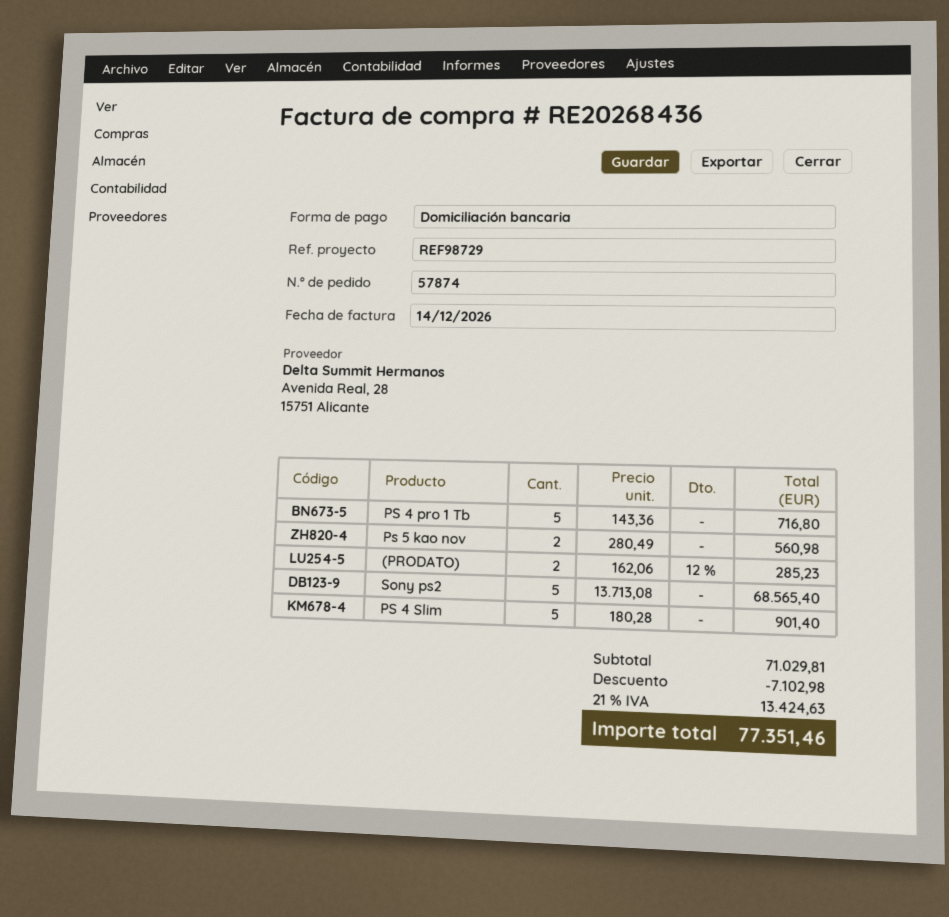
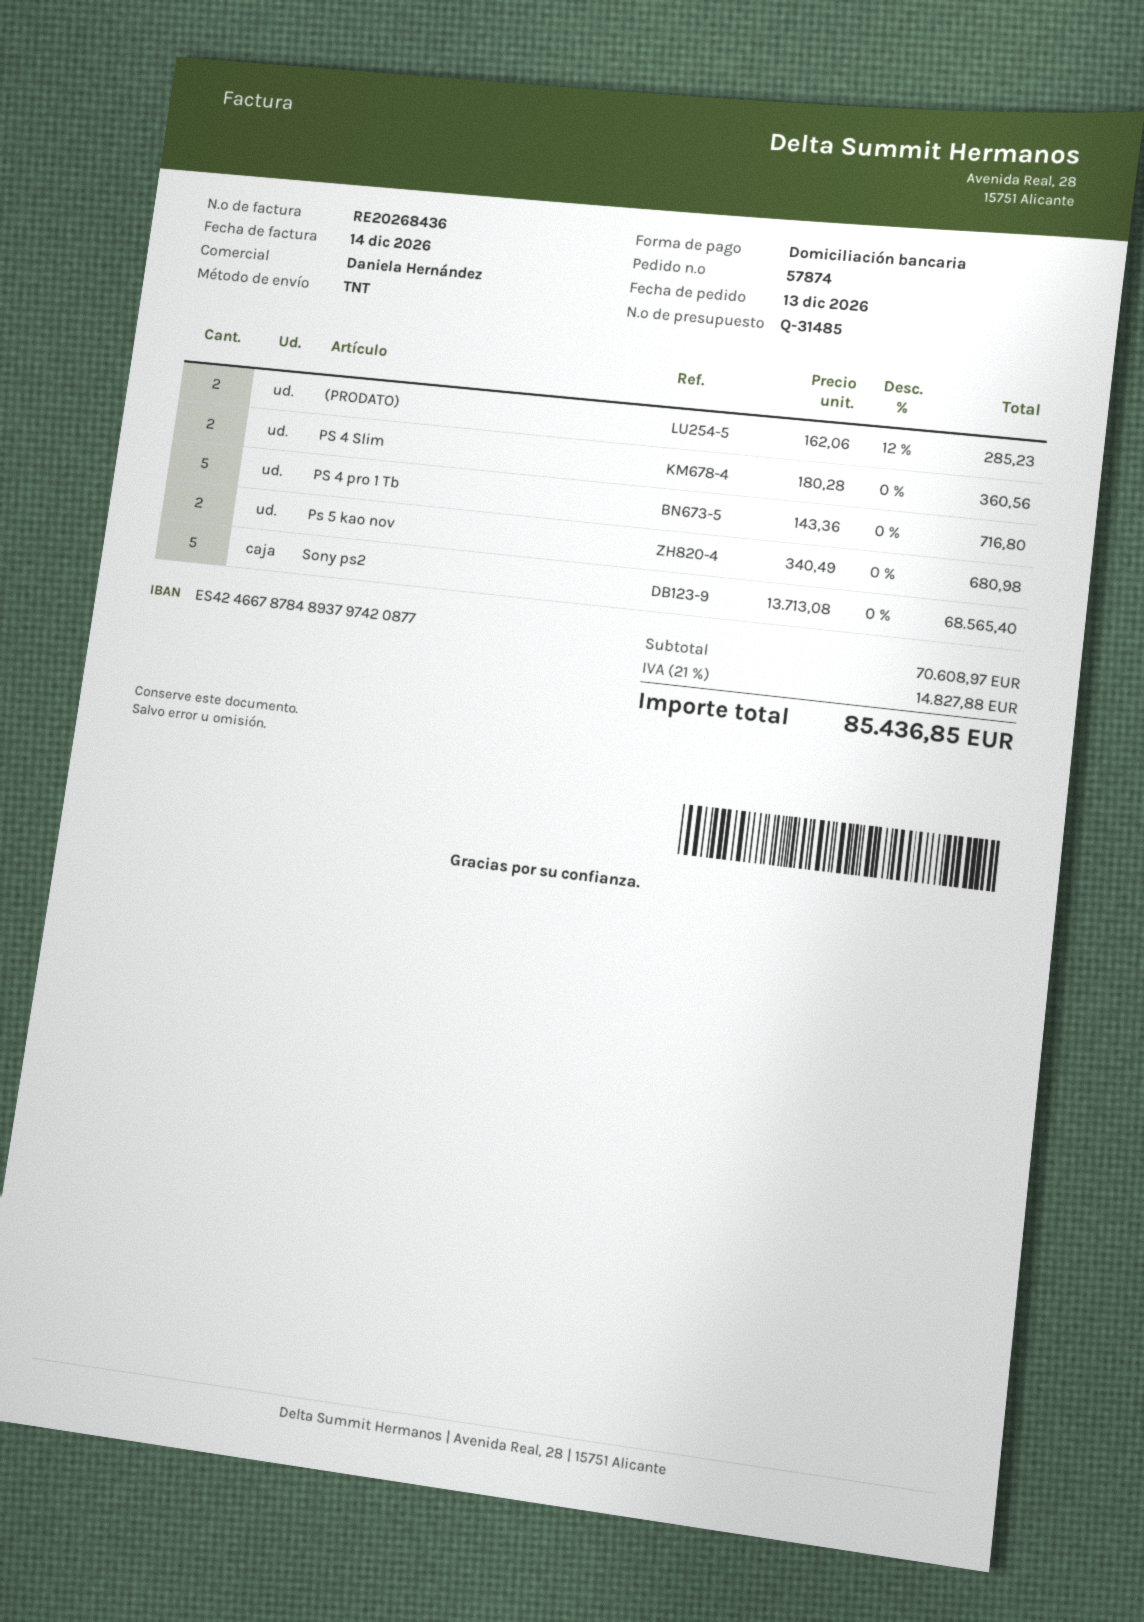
Ps 5 kao nov: 2 x 280.49 = 560.98 -> 2 x 340.49 = 680.98
PS 4 Slim: 5 x 180.28 = 901.40 -> 2 x 180.28 = 360.56
subtotal: 71029.81 -> 70608.97
discount: 7102.98 -> none
tax: 21% = 13424.63 -> 21% = 14827.88
total: 77351.46 -> 85436.85

